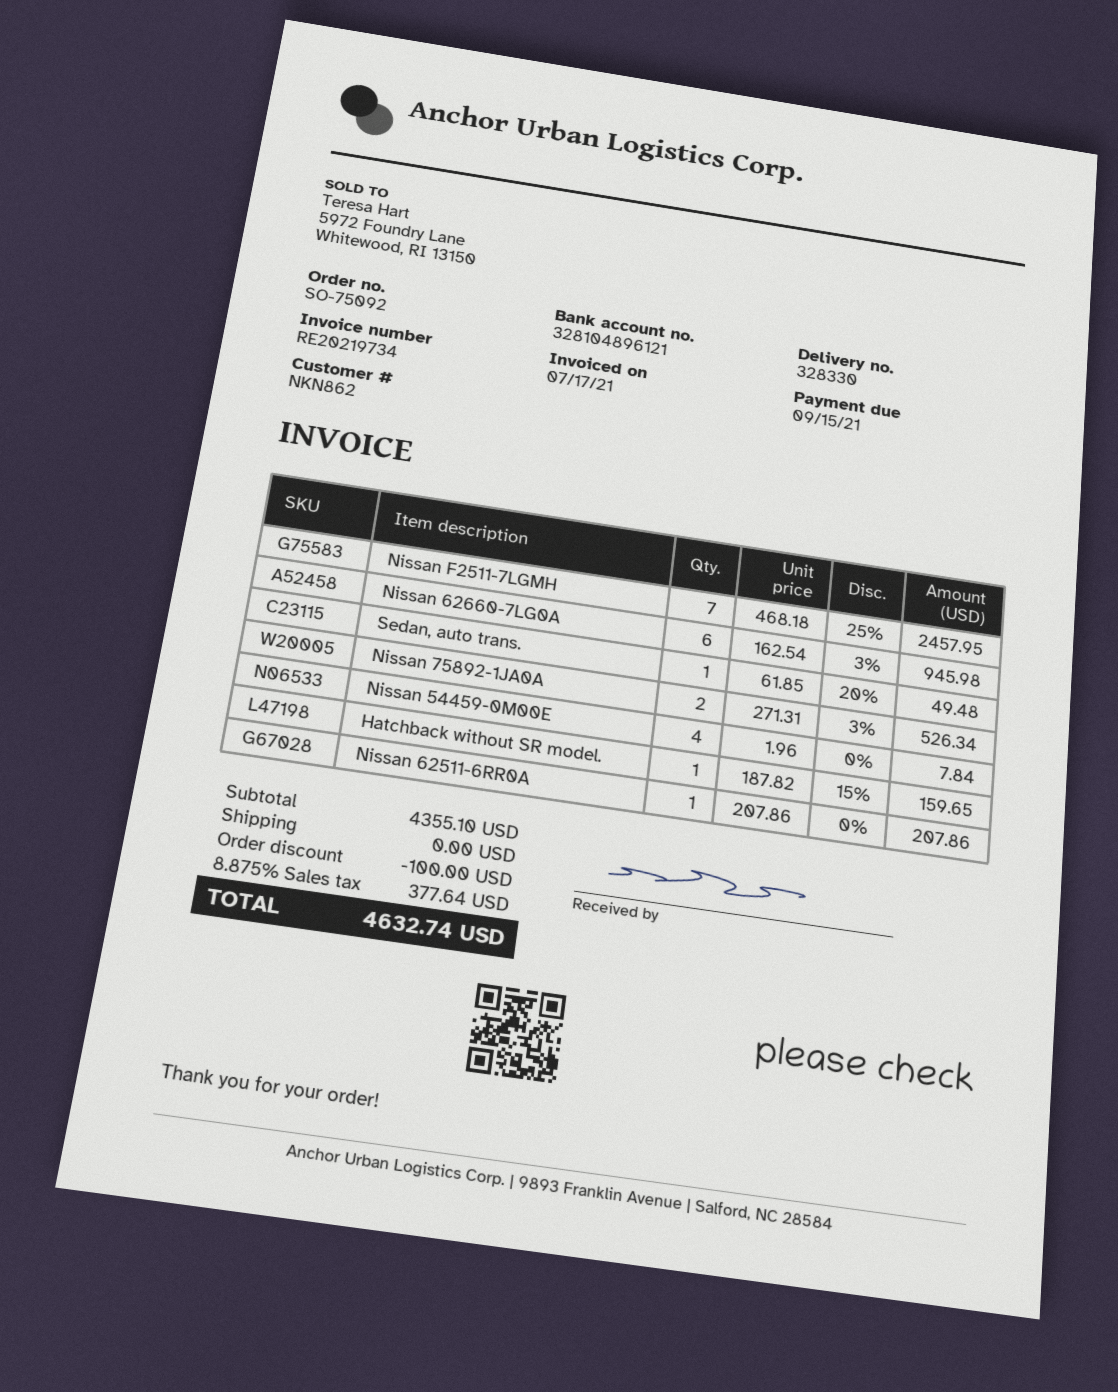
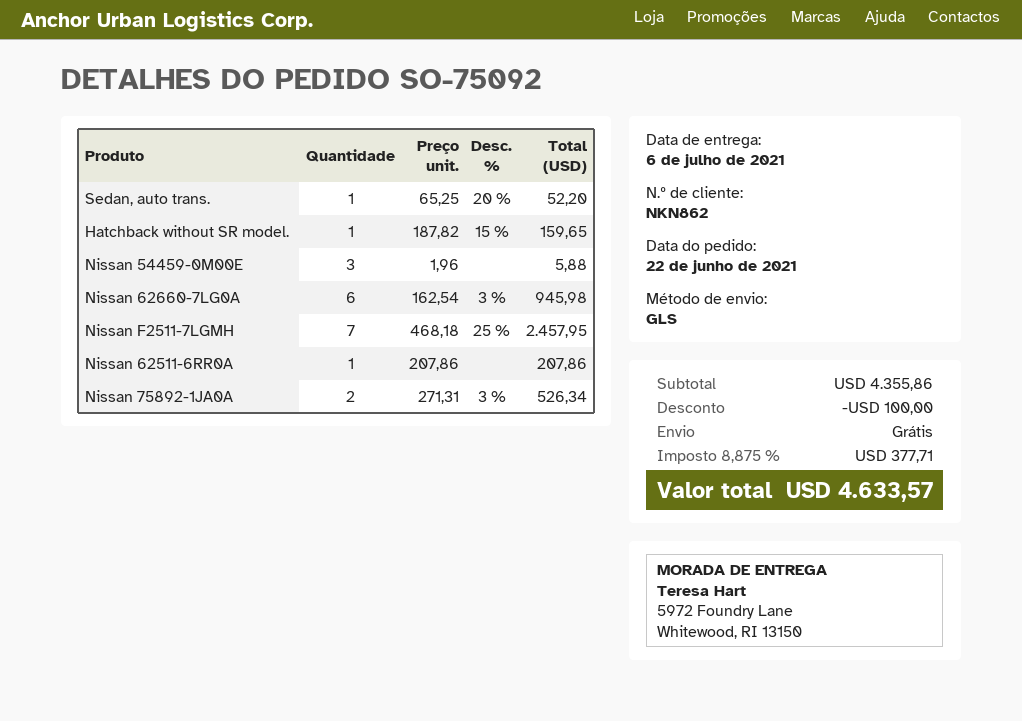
Sedan, auto trans.: 1 x 61.85 - 20% = 49.48 -> 1 x 65.25 - 20% = 52.20
Nissan 54459-0M00E: 4 x 1.96 = 7.84 -> 3 x 1.96 = 5.88
subtotal: 4355.10 -> 4355.86
tax: 8.875% = 377.64 -> 8.875% = 377.71
total: 4632.74 -> 4633.57

